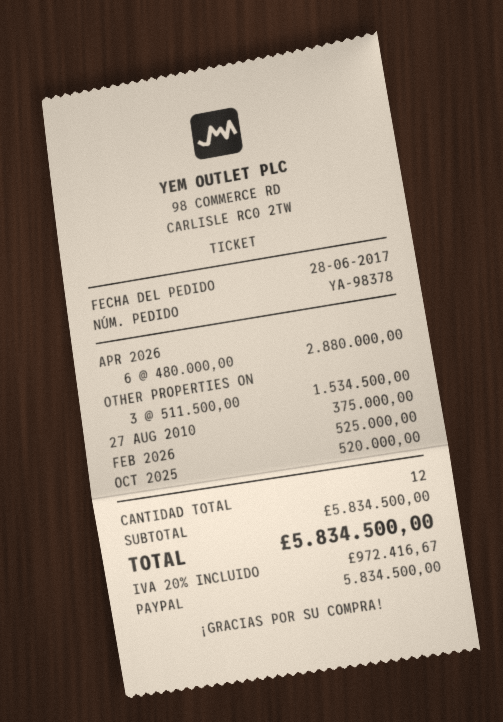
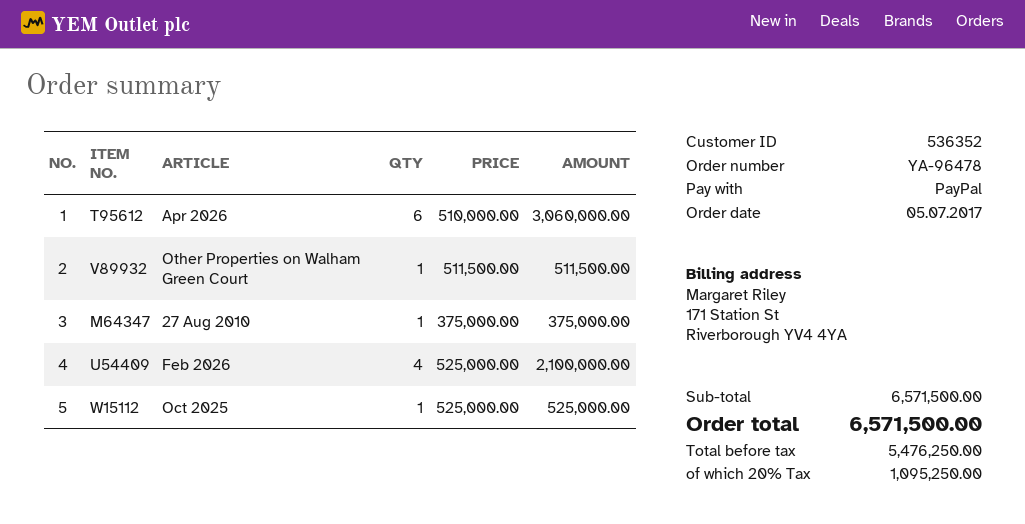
order number: YA-98378 -> YA-96478
order date: 2017-06-28 -> 2017-07-05
APR 2026: 6 x 480000.00 = 2880000.00 -> 6 x 510000.00 = 3060000.00
OTHER PROPERTIES ON: 3 x 511500.00 = 1534500.00 -> 1 x 511500.00 = 511500.00
FEB 2026: 1 x 525000.00 = 525000.00 -> 4 x 525000.00 = 2100000.00
OCT 2025: 1 x 520000.00 = 520000.00 -> 1 x 525000.00 = 525000.00
subtotal: 5834500.00 -> 6571500.00
tax: 20% = 972416.67 -> 20% = 1095250.00
total: 5834500.00 -> 6571500.00

